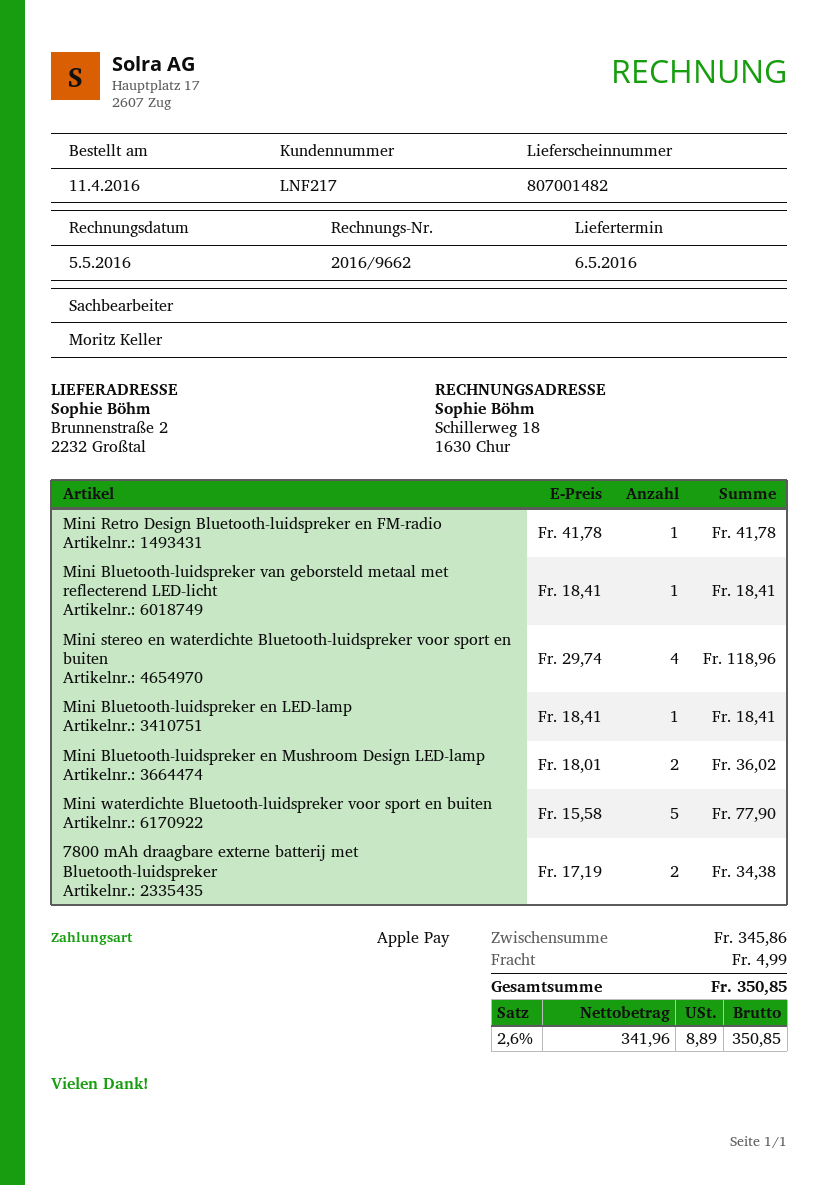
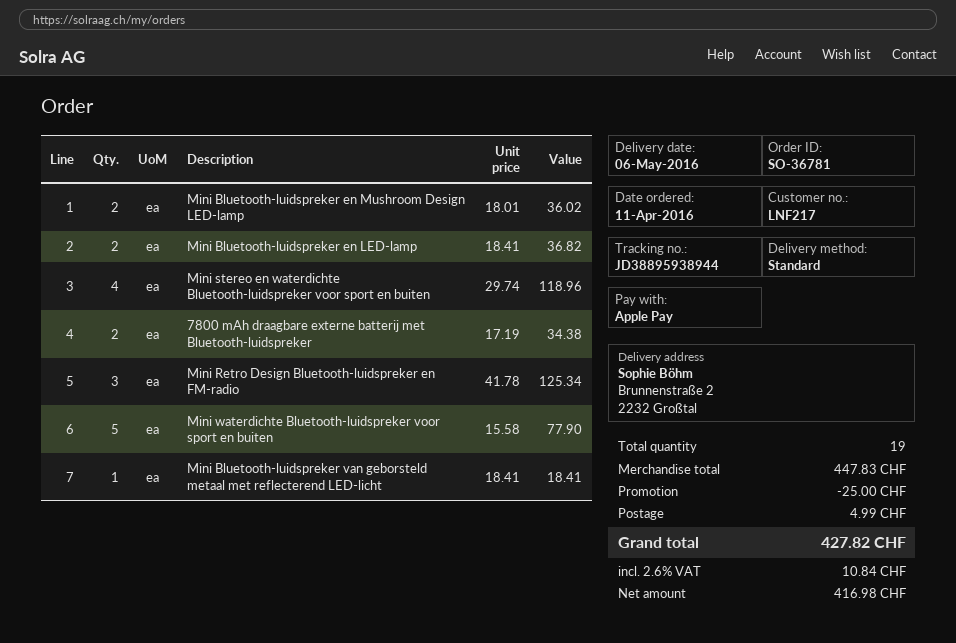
Mini Retro Design Bluetooth-luidspreker en FM-radio: 1 x 41.78 = 41.78 -> 3 x 41.78 = 125.34
Mini Bluetooth-luidspreker en LED-lamp: 1 x 18.41 = 18.41 -> 2 x 18.41 = 36.82
subtotal: 345.86 -> 447.83
discount: none -> 25.00
net: 341.96 -> 416.98
tax: 2.6% = 8.89 -> 2.6% = 10.84
total: 350.85 -> 427.82

